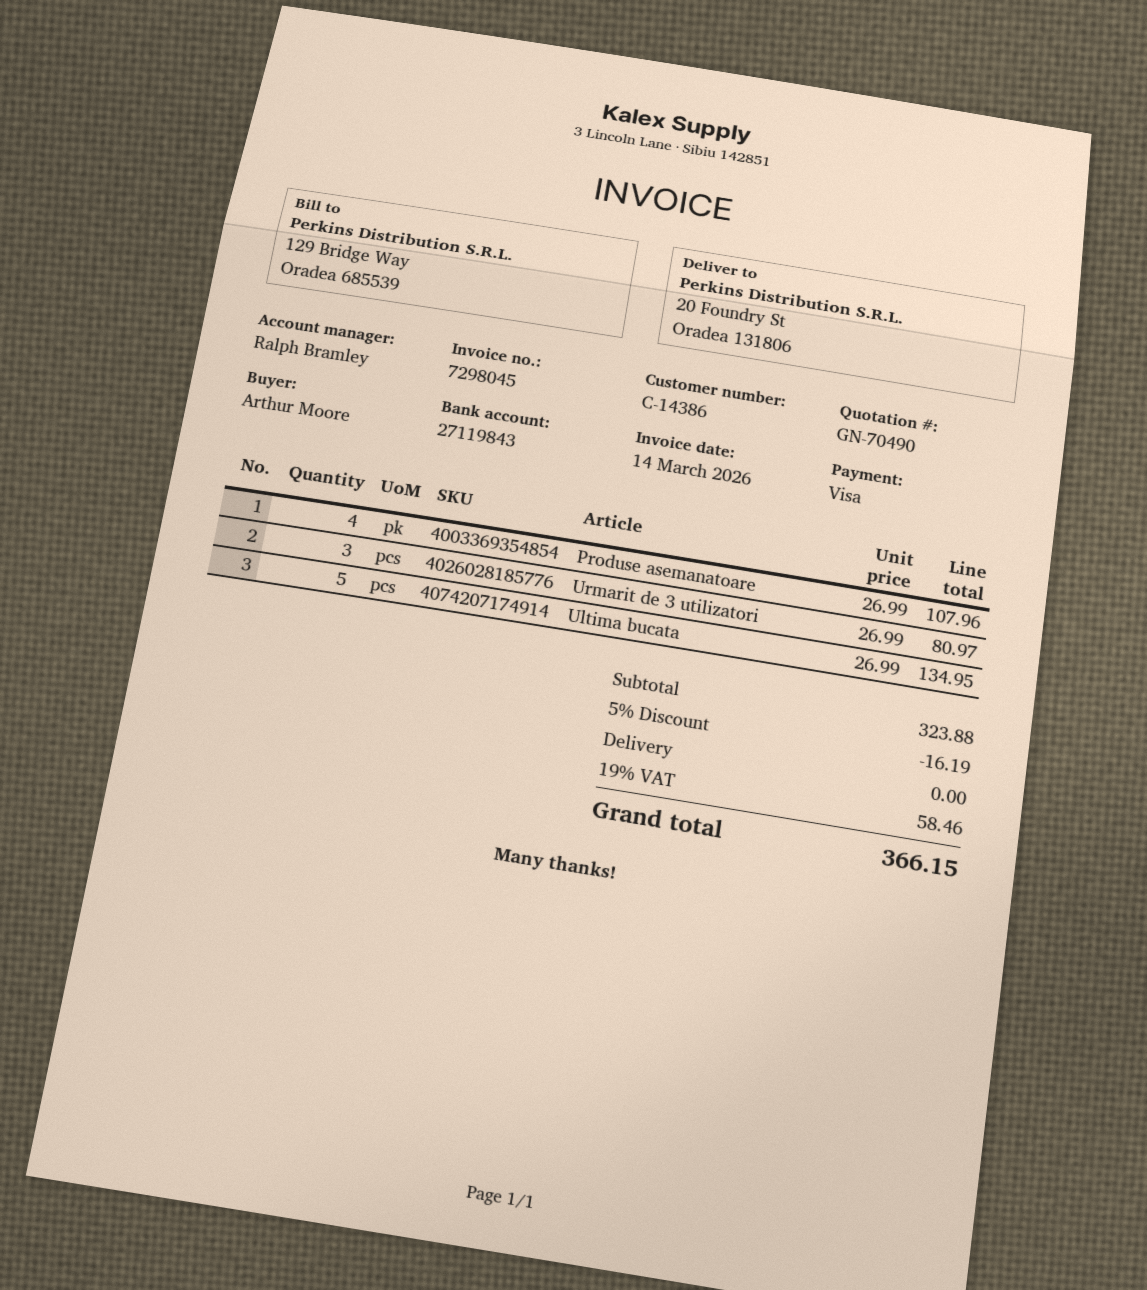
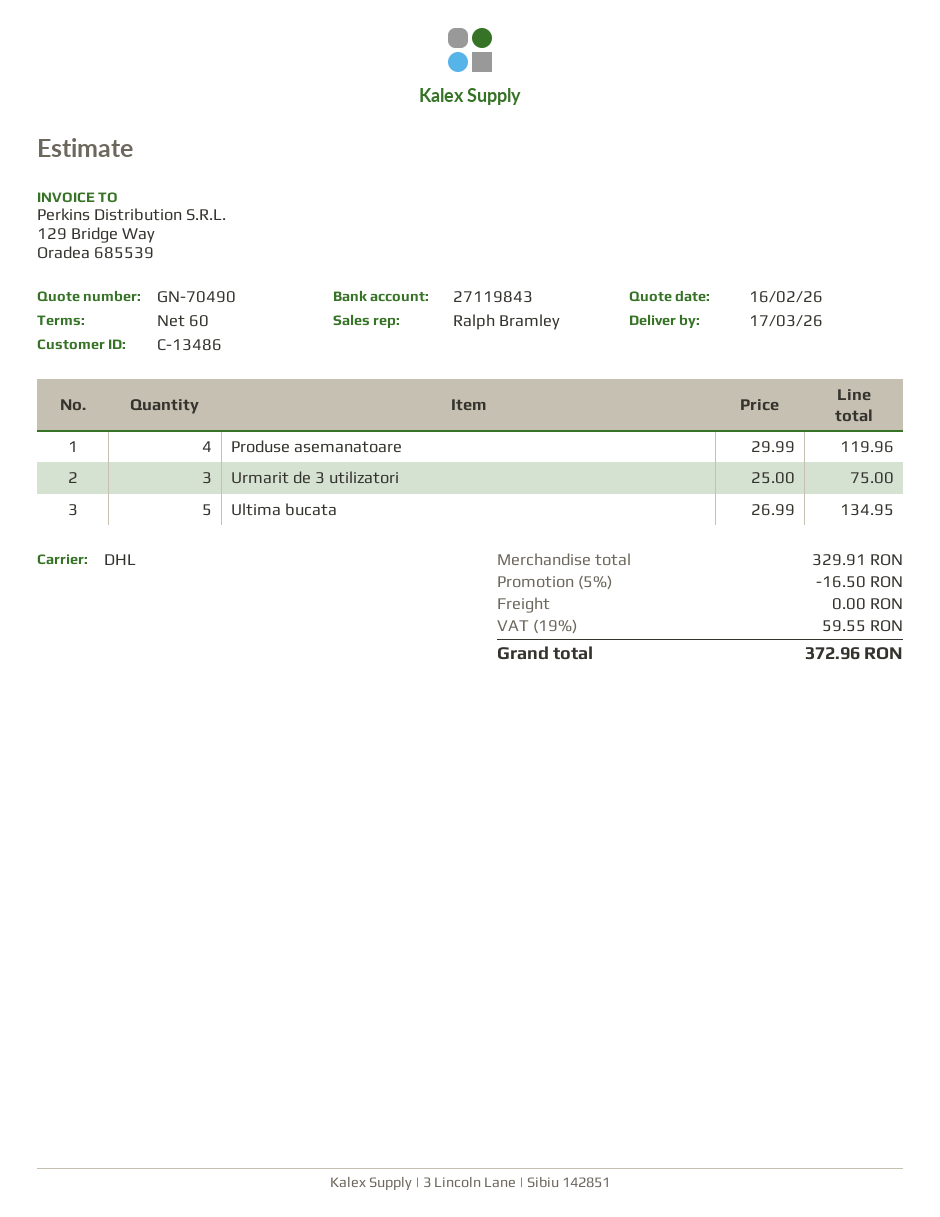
customer number: C-14386 -> C-13486
Produse asemanatoare: 4 x 26.99 = 107.96 -> 4 x 29.99 = 119.96
Urmarit de 3 utilizatori: 3 x 26.99 = 80.97 -> 3 x 25.00 = 75.00
subtotal: 323.88 -> 329.91
discount: 5% = 16.19 -> 5% = 16.50
tax: 19% = 58.46 -> 19% = 59.55
total: 366.15 -> 372.96

